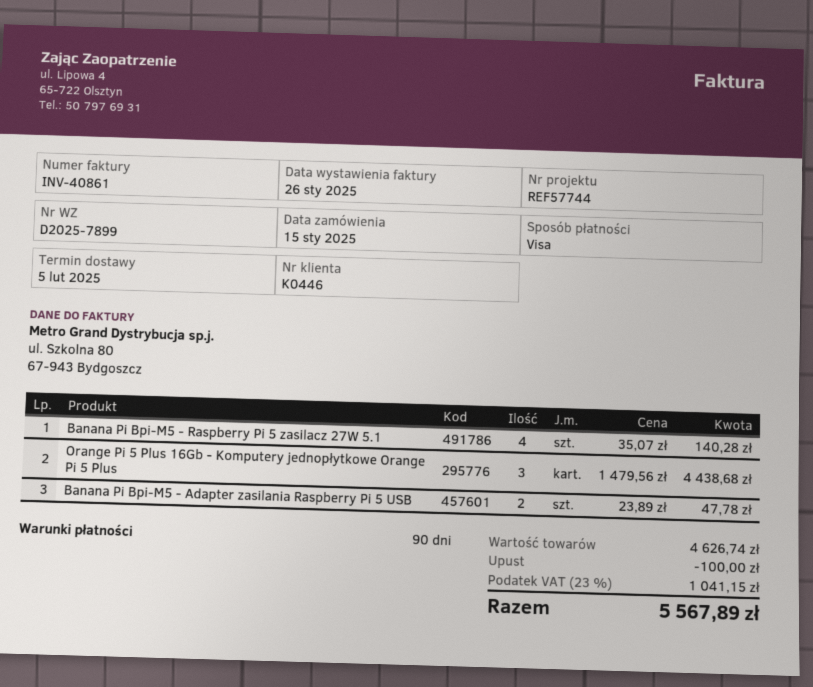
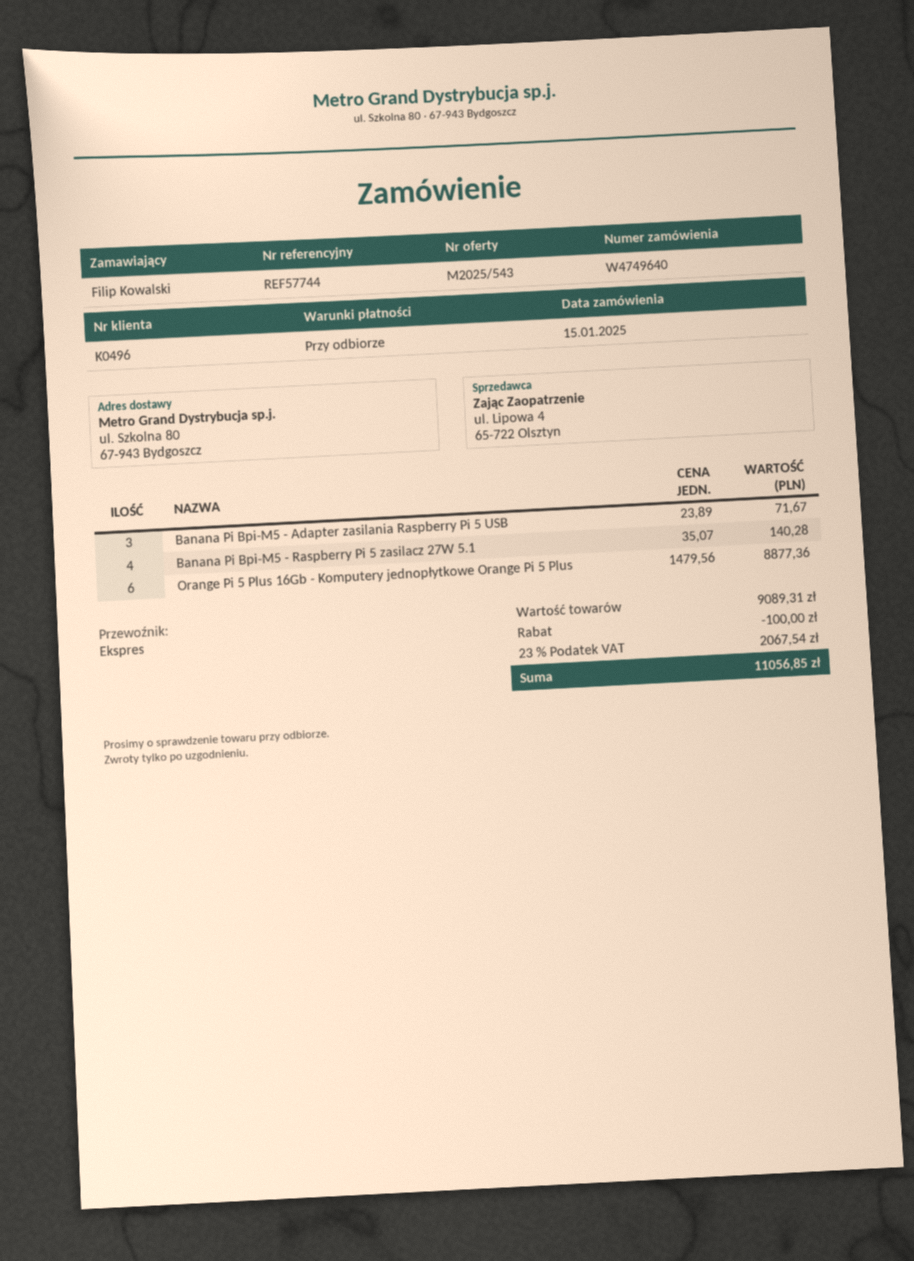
payment terms: 90 days -> on receipt
customer number: K0446 -> K0496
Orange Pi 5 Plus 16Gb - Komputery jednopłytkowe Orange Pi 5 Plus: 3 x 1479.56 = 4438.68 -> 6 x 1479.56 = 8877.36
Banana Pi Bpi-M5 - Adapter zasilania Raspberry Pi 5 USB: 2 x 23.89 = 47.78 -> 3 x 23.89 = 71.67
subtotal: 4626.74 -> 9089.31
tax: 23% = 1041.15 -> 23% = 2067.54
total: 5567.89 -> 11056.85

